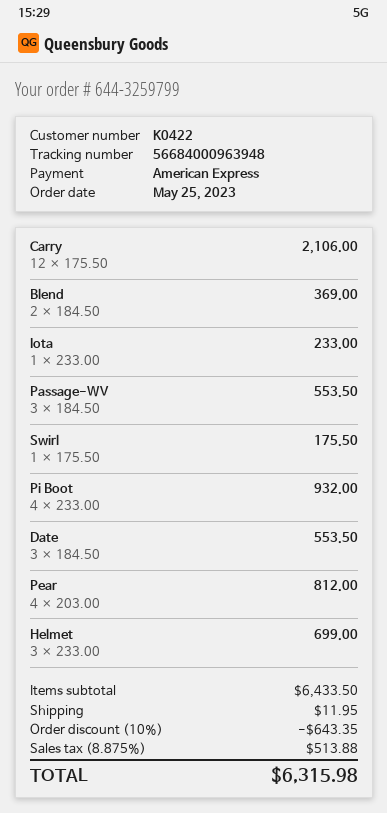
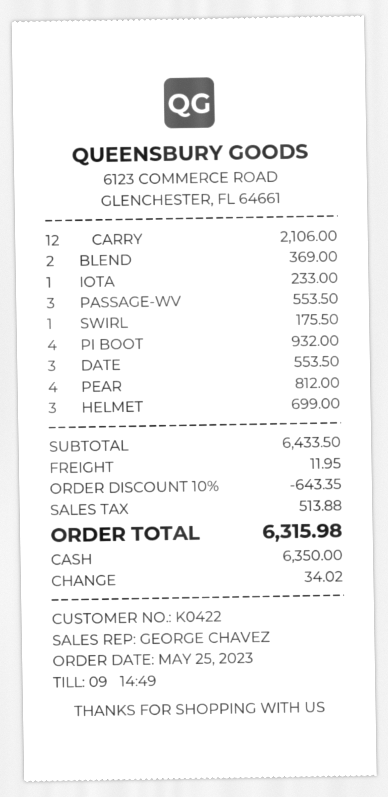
payment method: American Express -> cash

